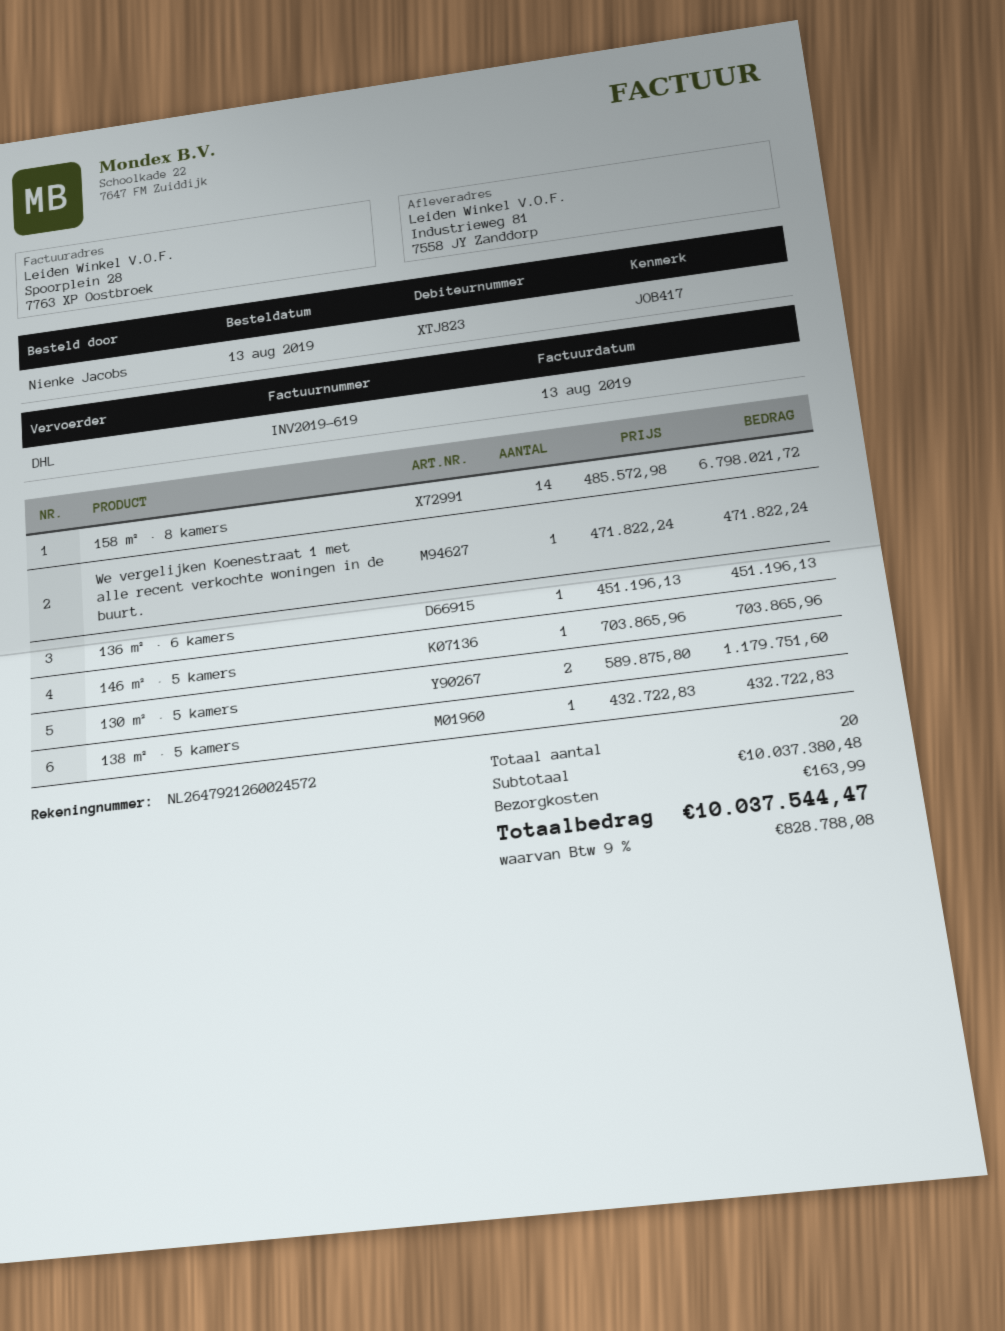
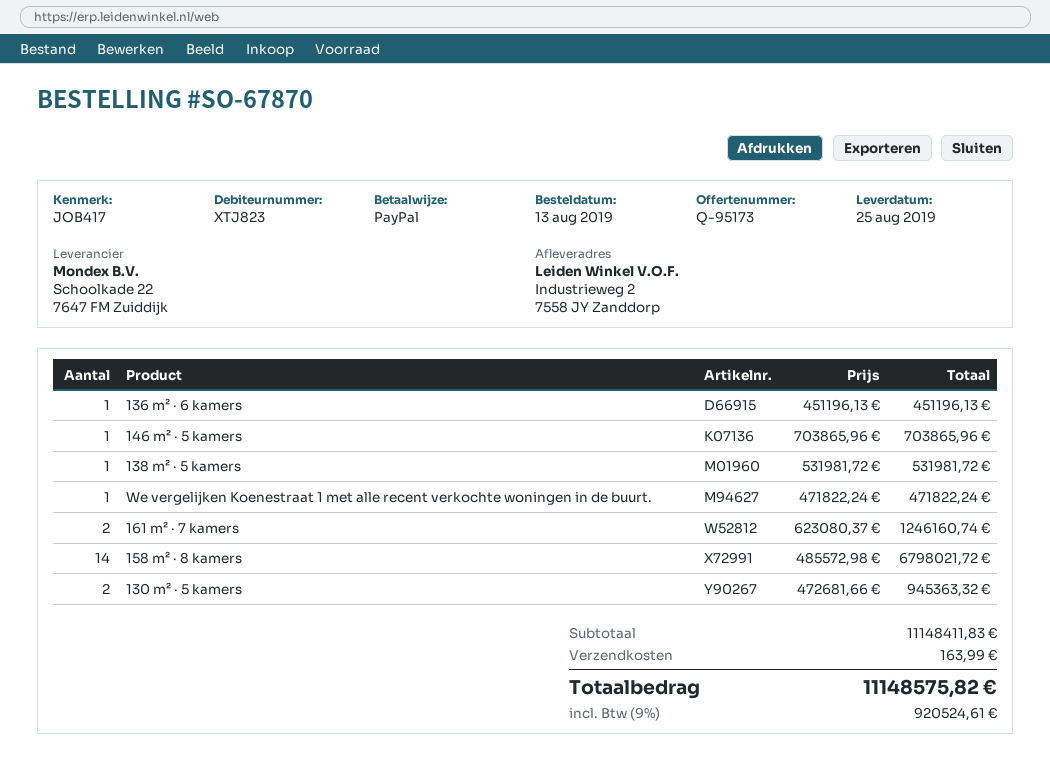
ship to: Industrieweg 81, 7558 JY Zanddorp -> Industrieweg 2, 7558 JY Zanddorp
130 m² · 5 kamers: 2 x 589875.80 = 1179751.60 -> 2 x 472681.66 = 945363.32
138 m² · 5 kamers: 1 x 432722.83 = 432722.83 -> 1 x 531981.72 = 531981.72
161 m² · 7 kamers: none -> 2 x 623080.37 = 1246160.74
subtotal: 10037380.48 -> 11148411.83
tax: 9% = 828788.08 -> 9% = 920524.61
total: 10037544.47 -> 11148575.82

